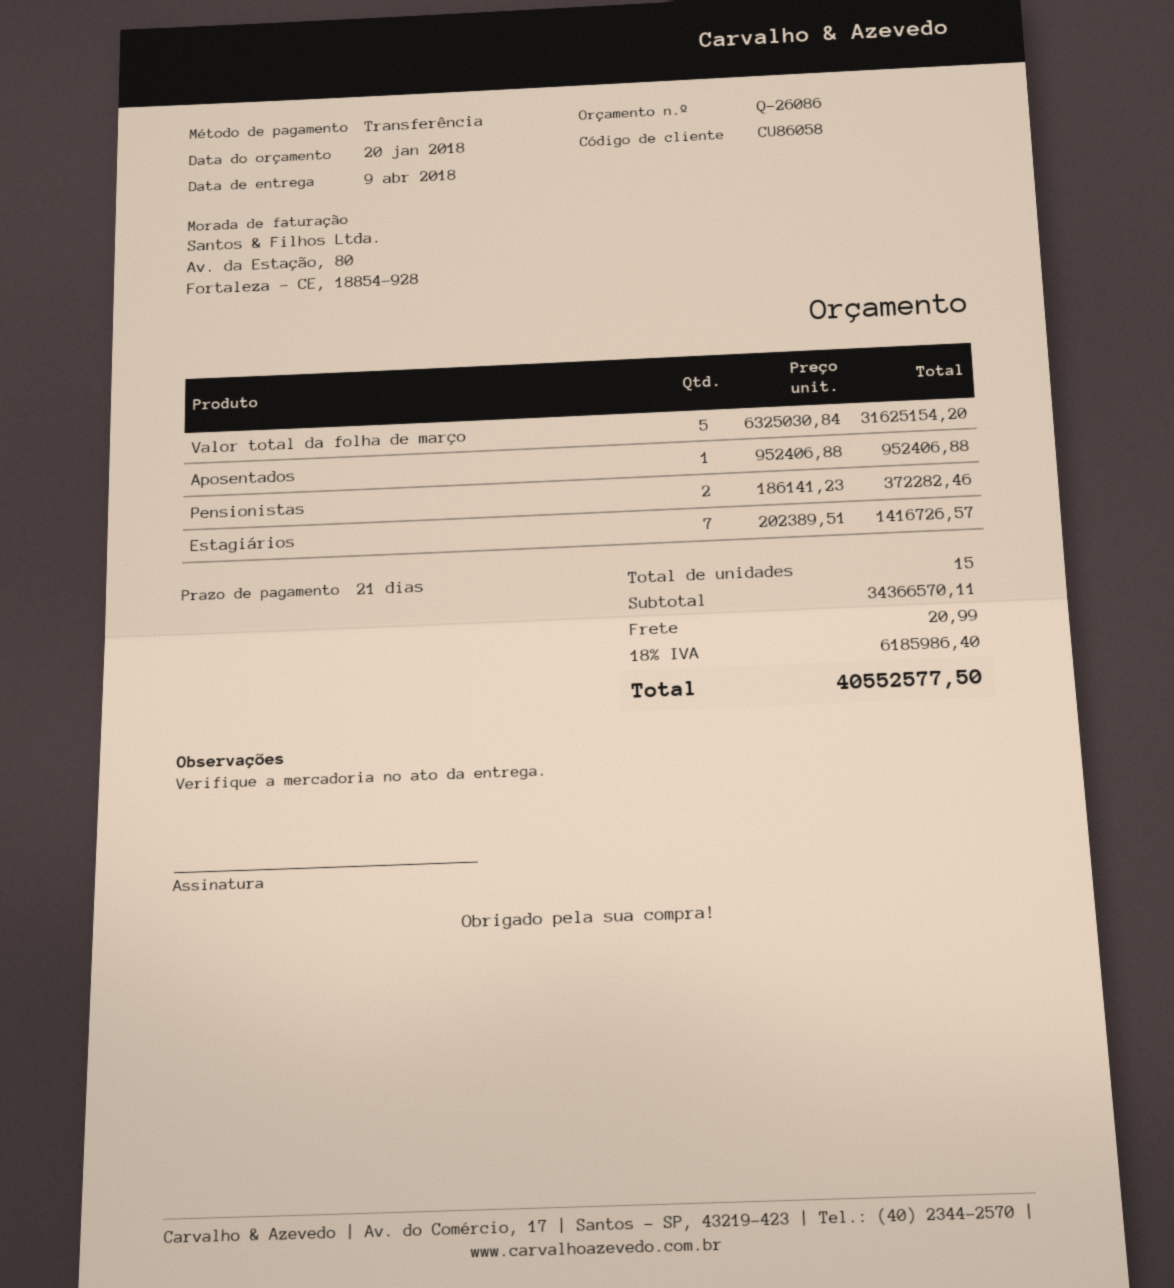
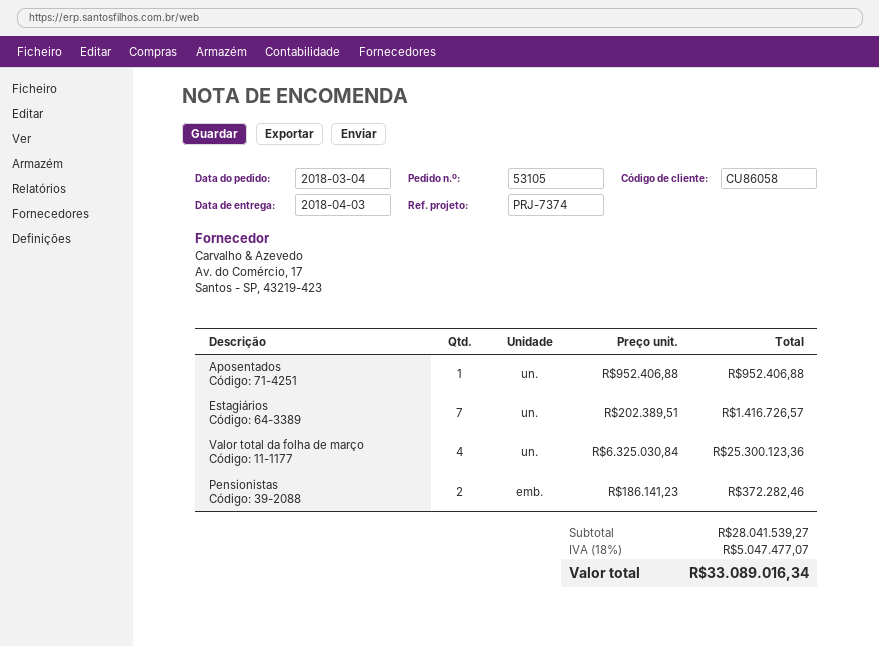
delivery date: 2018-04-09 -> 2018-04-03
Valor total da folha de março: 5 x 6325030.84 = 31625154.20 -> 4 x 6325030.84 = 25300123.36
subtotal: 34366570.11 -> 28041539.27
shipping: 20.99 -> none
tax: 18% = 6185986.40 -> 18% = 5047477.07
total: 40552577.50 -> 33089016.34

